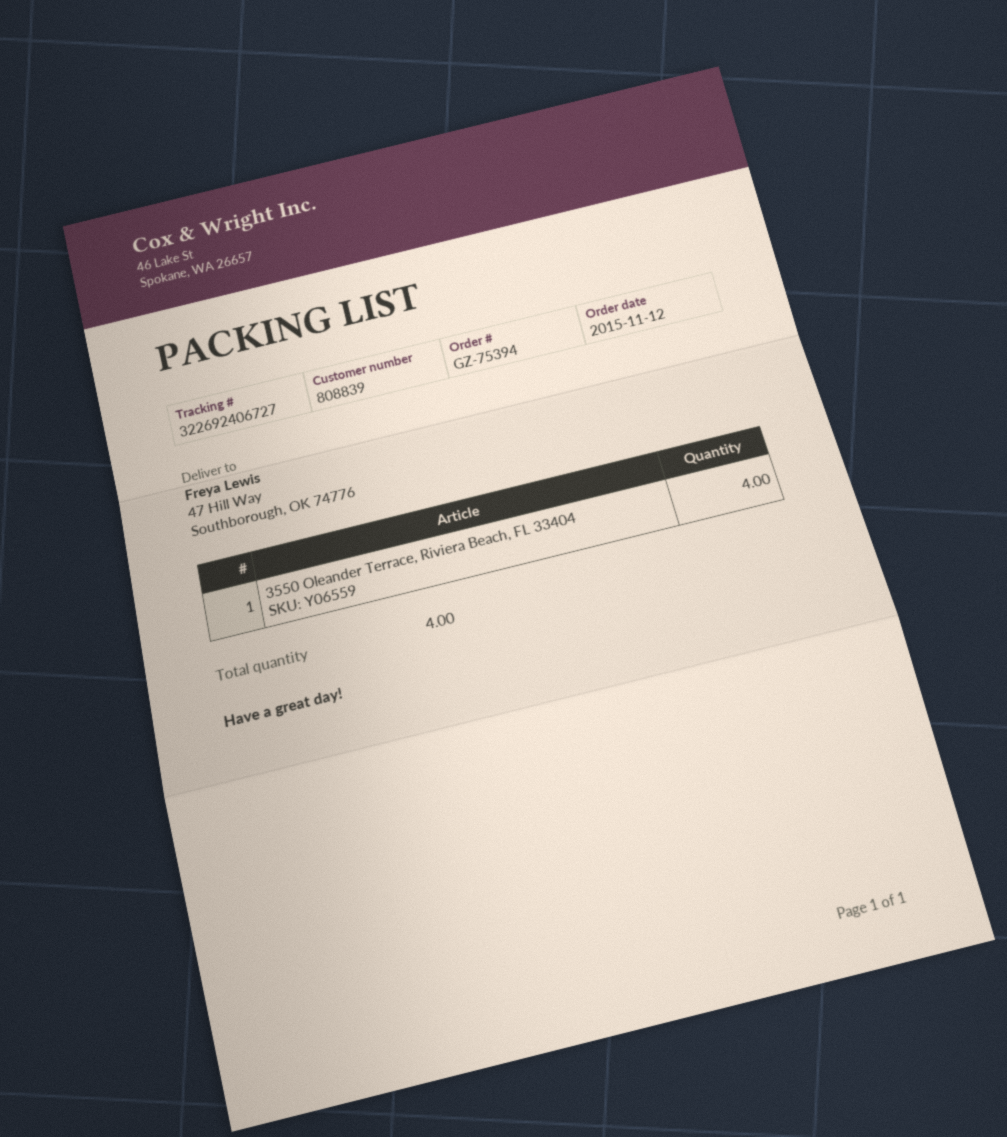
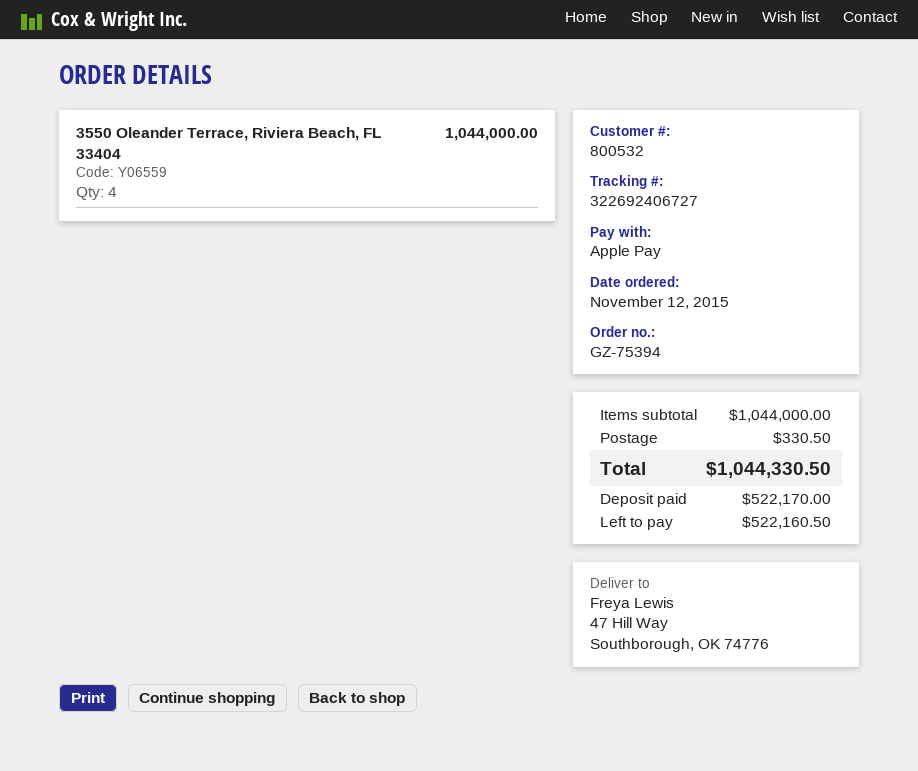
customer number: 808839 -> 800532

